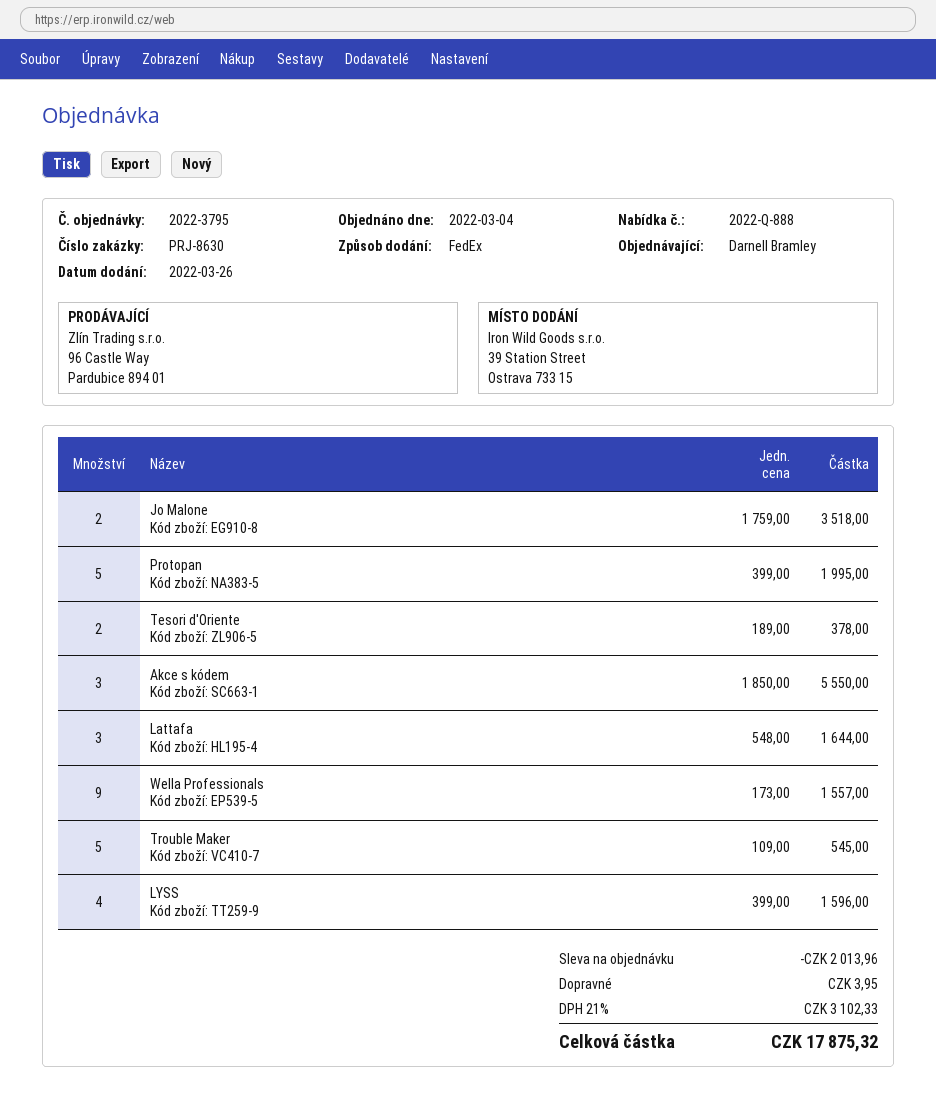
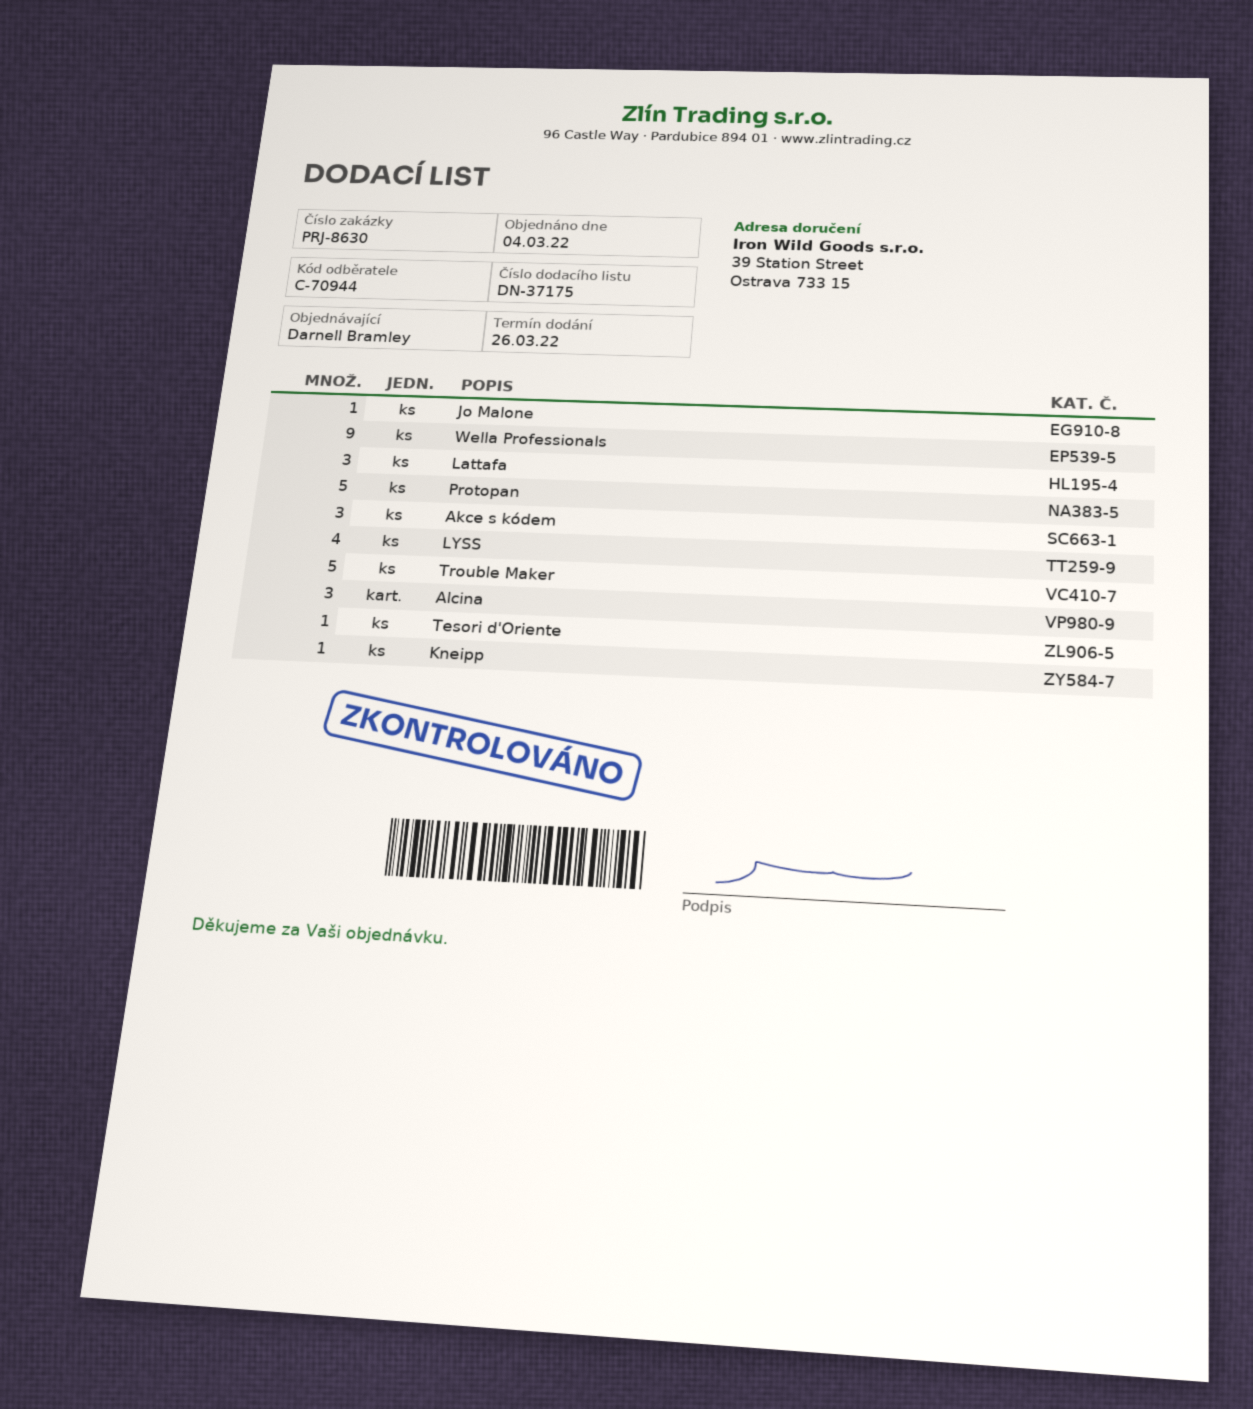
Jo Malone: 2 -> 1
Tesori d'Oriente: 2 -> 1
Alcina: none -> 3
Kneipp: none -> 1

